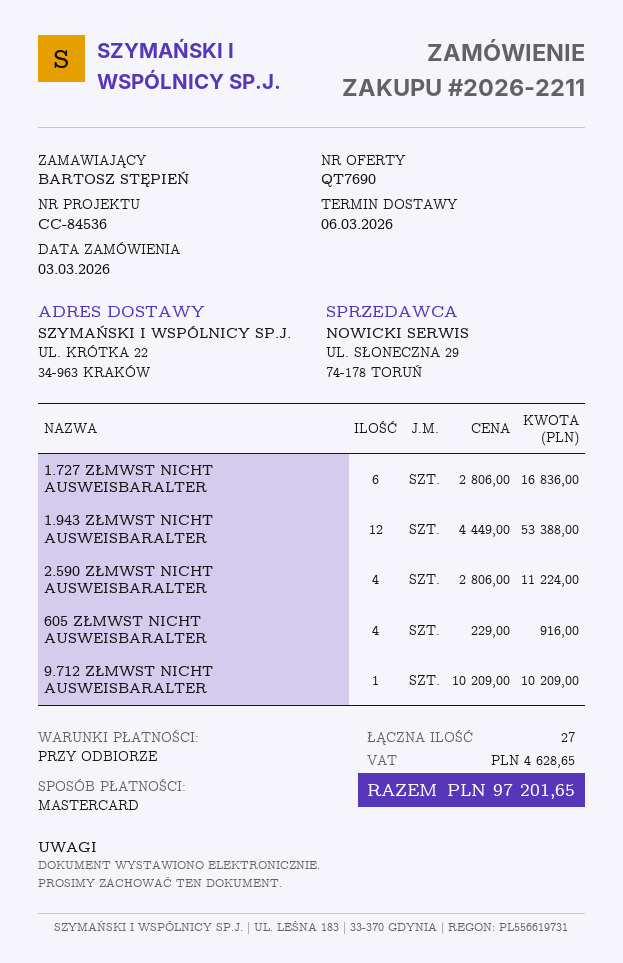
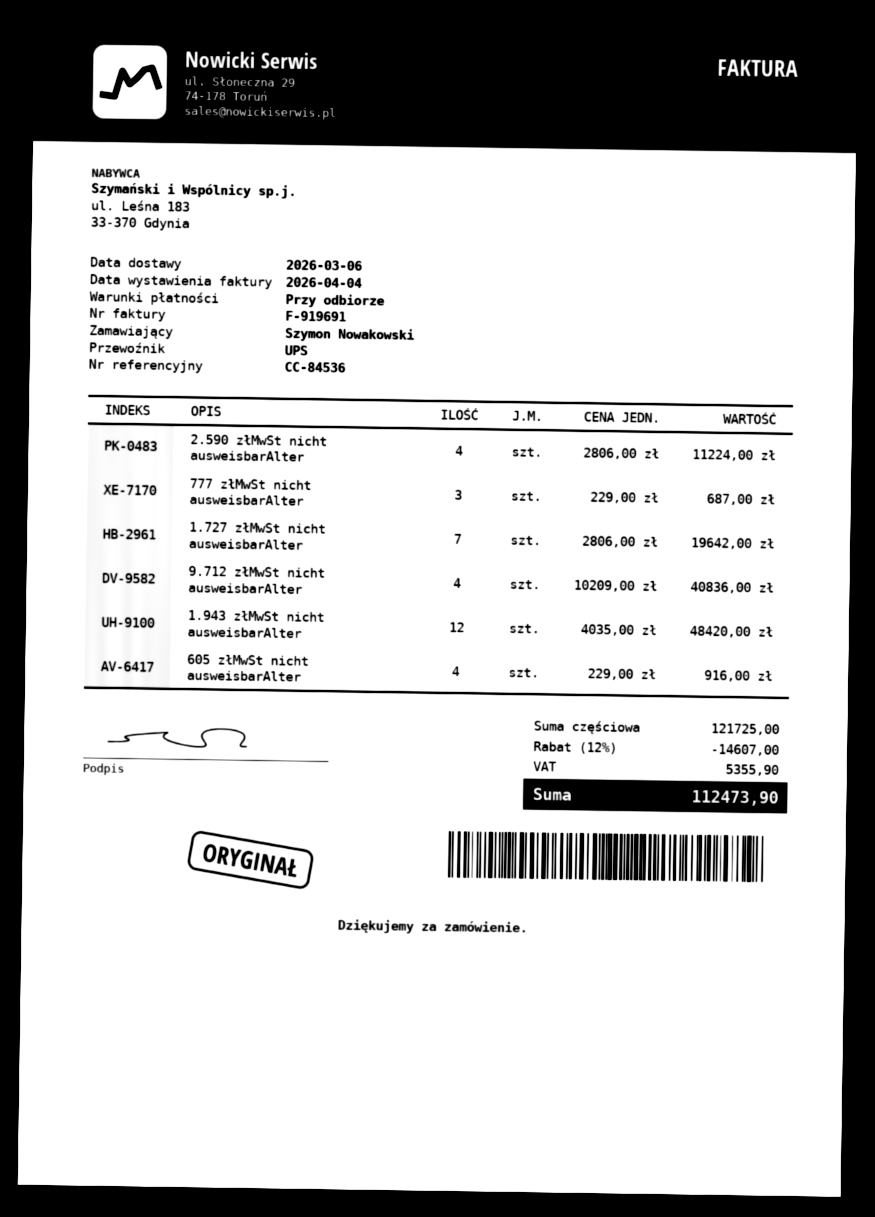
ordered by: BARTOSZ STĘPIEŃ -> Szymon Nowakowski
1.727 ZŁMWST NICHT AUSWEISBARALTER: 6 x 2806.00 = 16836.00 -> 7 x 2806.00 = 19642.00
1.943 ZŁMWST NICHT AUSWEISBARALTER: 12 x 4449.00 = 53388.00 -> 12 x 4035.00 = 48420.00
9.712 ZŁMWST NICHT AUSWEISBARALTER: 1 x 10209.00 = 10209.00 -> 4 x 10209.00 = 40836.00
777 złMwSt nicht ausweisbarAlter: none -> 3 x 229.00 = 687.00
discount: none -> 12% = 14607.00
tax: 4628.65 -> 5355.90
total: 97201.65 -> 112473.90

